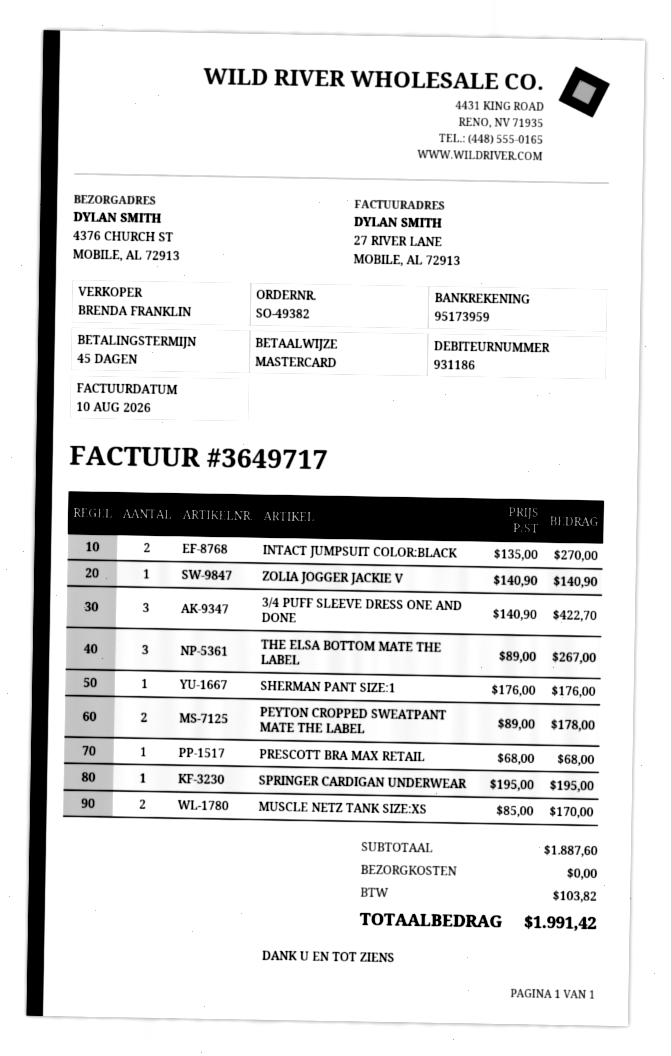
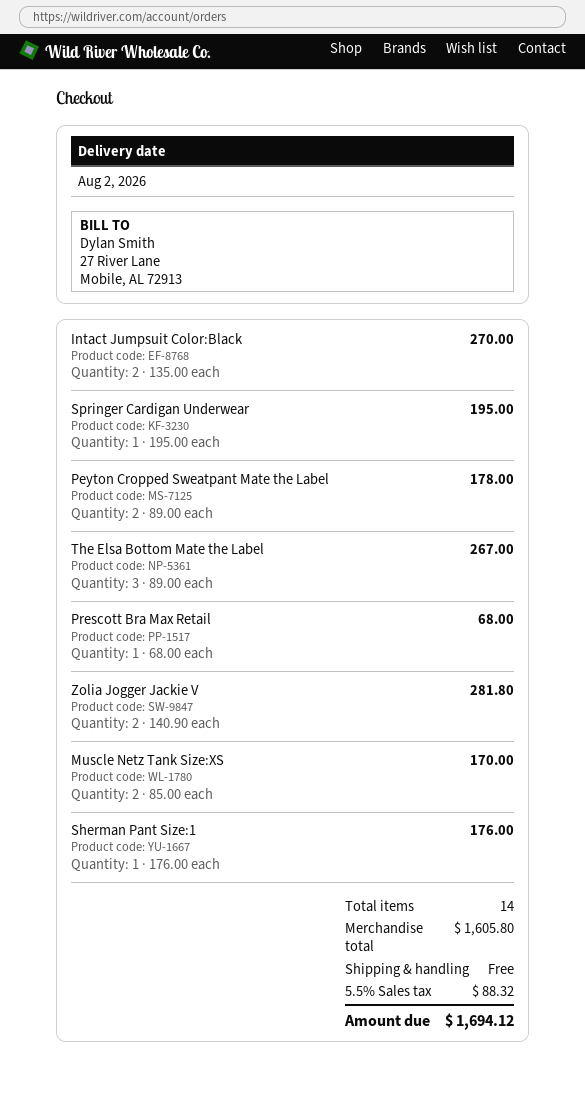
ZOLIA JOGGER JACKIE V: 1 x 140.90 = 140.90 -> 2 x 140.90 = 281.80
3/4 PUFF SLEEVE DRESS ONE AND DONE: 3 x 140.90 = 422.70 -> none
subtotal: 1887.60 -> 1605.80
tax: 103.82 -> 88.32
total: 1991.42 -> 1694.12

